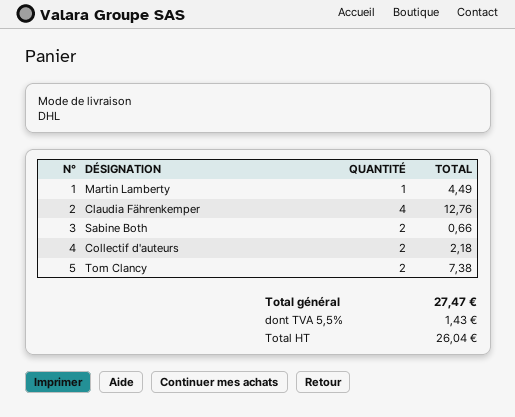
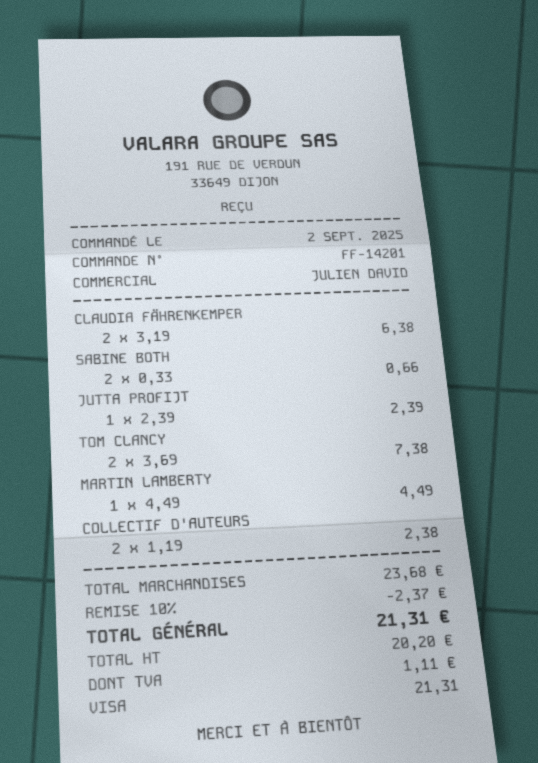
Claudia Fährenkemper: 4 for 12.76 -> 2 for 6.38
Collectif d'auteurs: 2 for 2.18 -> 2 for 2.38
JUTTA PROFIJT: none -> 1 for 2.39
discount: none -> 10% = 2.37
net: 26.04 -> 20.20
tax: 1.43 -> 1.11
total: 27.47 -> 21.31

